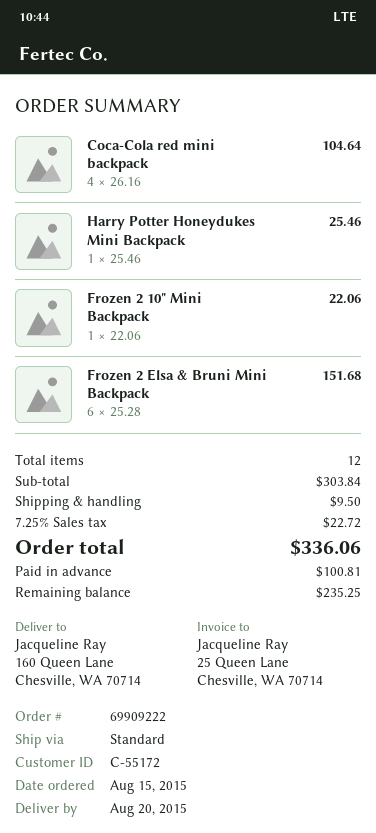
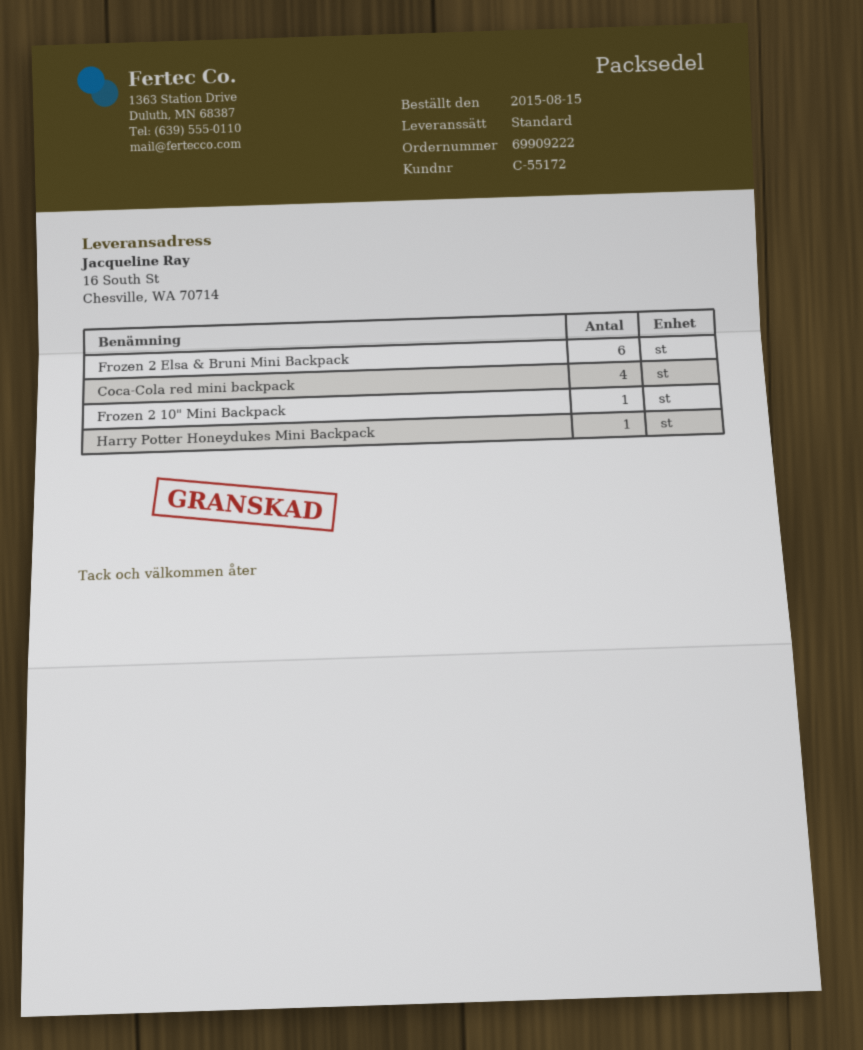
ship to: 160 Queen Lane, Chesville, WA 70714 -> 16 South St, Chesville, WA 70714

